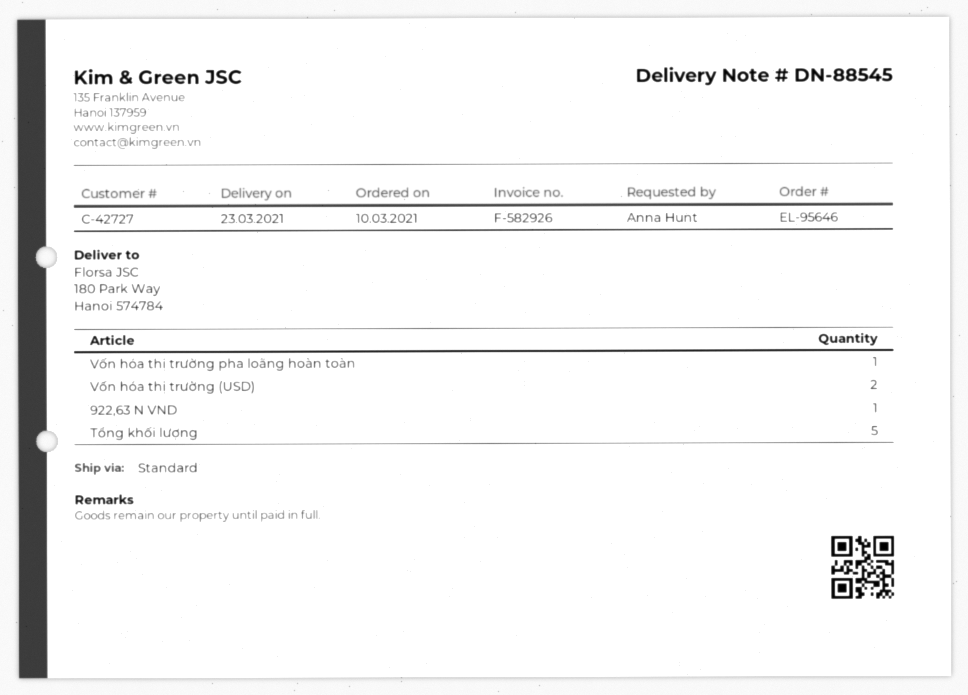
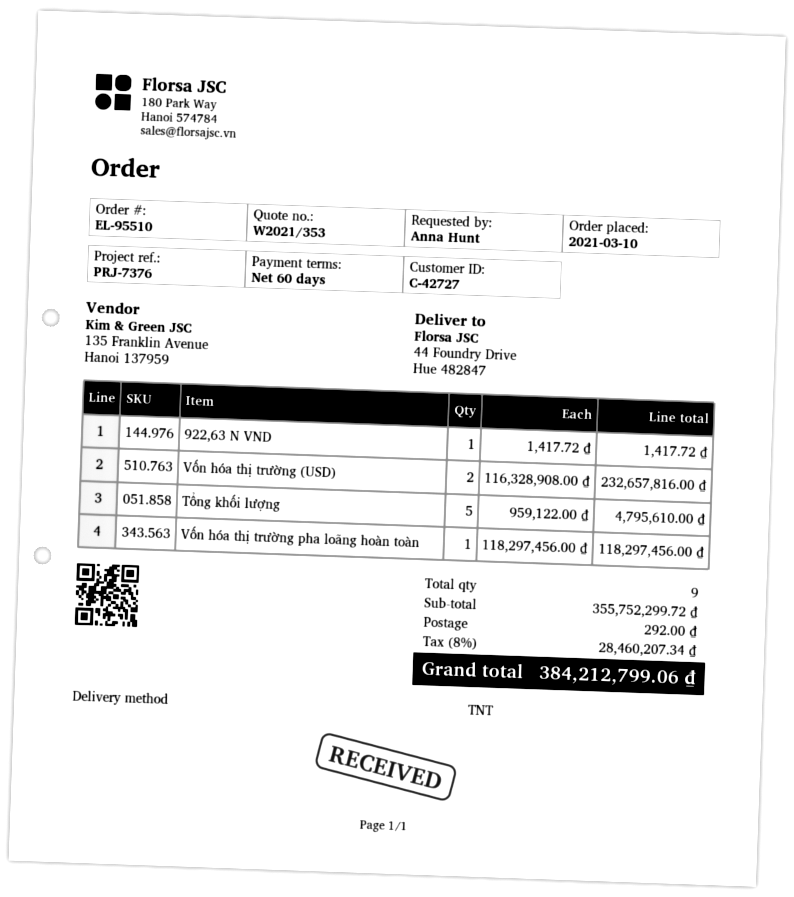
order number: EL-95646 -> EL-95510
shipping method: standard -> TNT
ship to: 180 Park Way, Hanoi 574784 -> 44 Foundry Drive, Hue 482847

